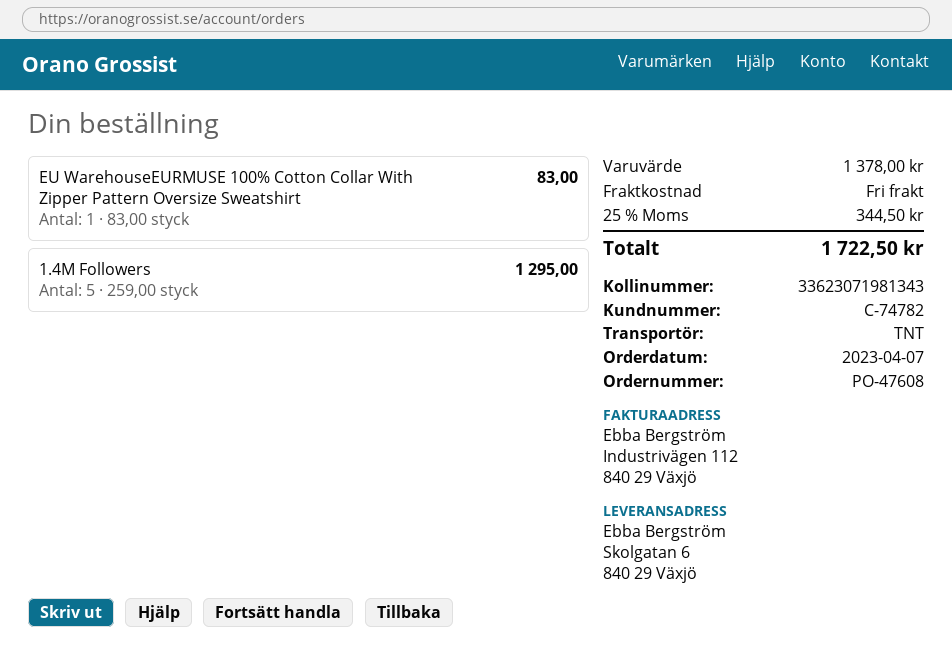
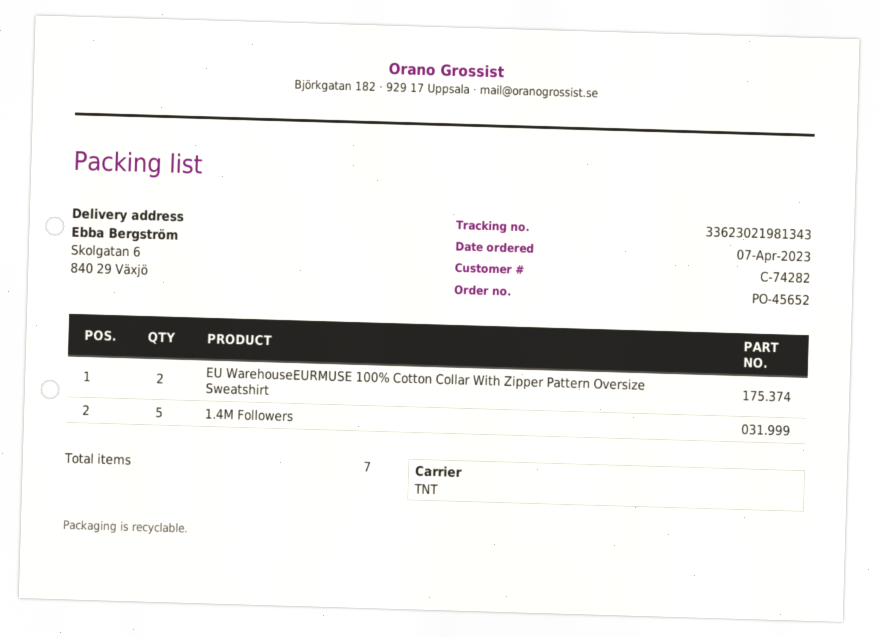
order number: PO-47608 -> PO-45652
customer number: C-74782 -> C-74282
tracking number: 33623071981343 -> 33623021981343
EU WarehouseEURMUSE 100% Cotton Collar With Zipper Pattern Oversize Sweatshirt: 1 -> 2

